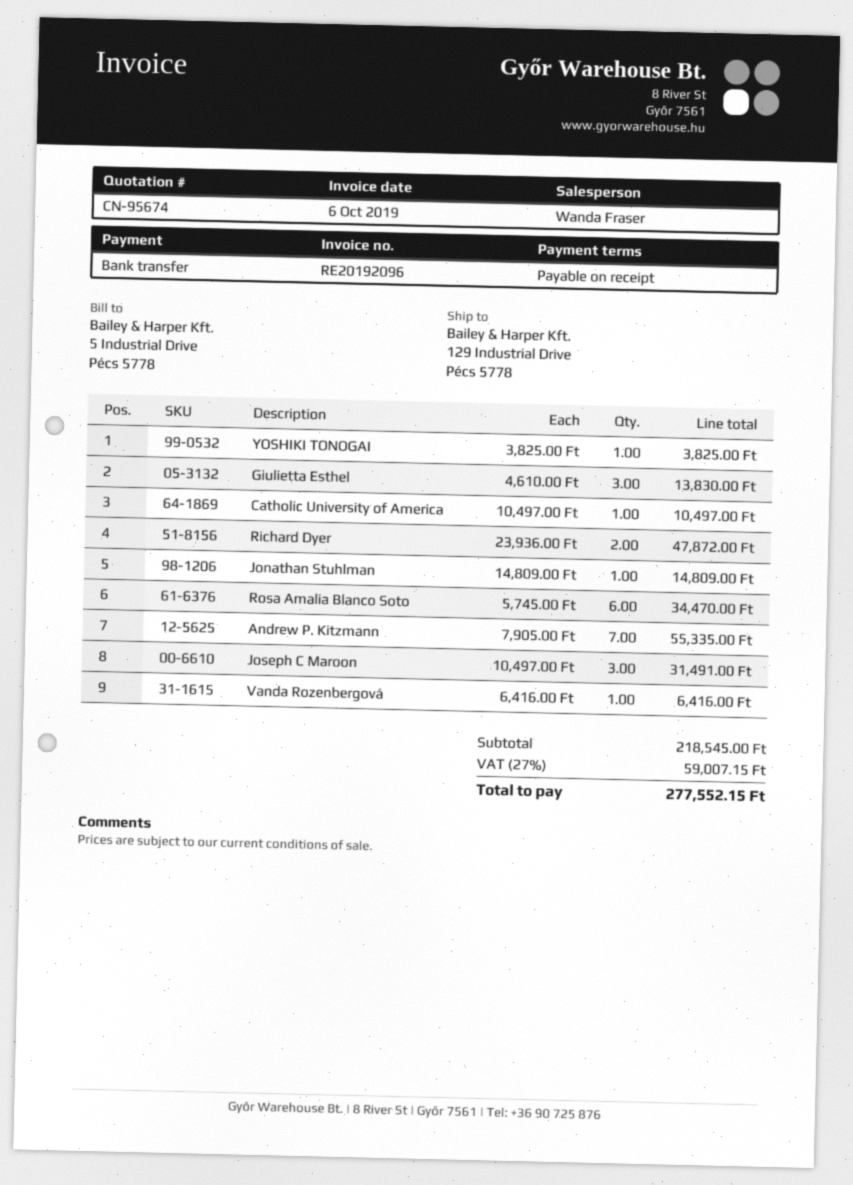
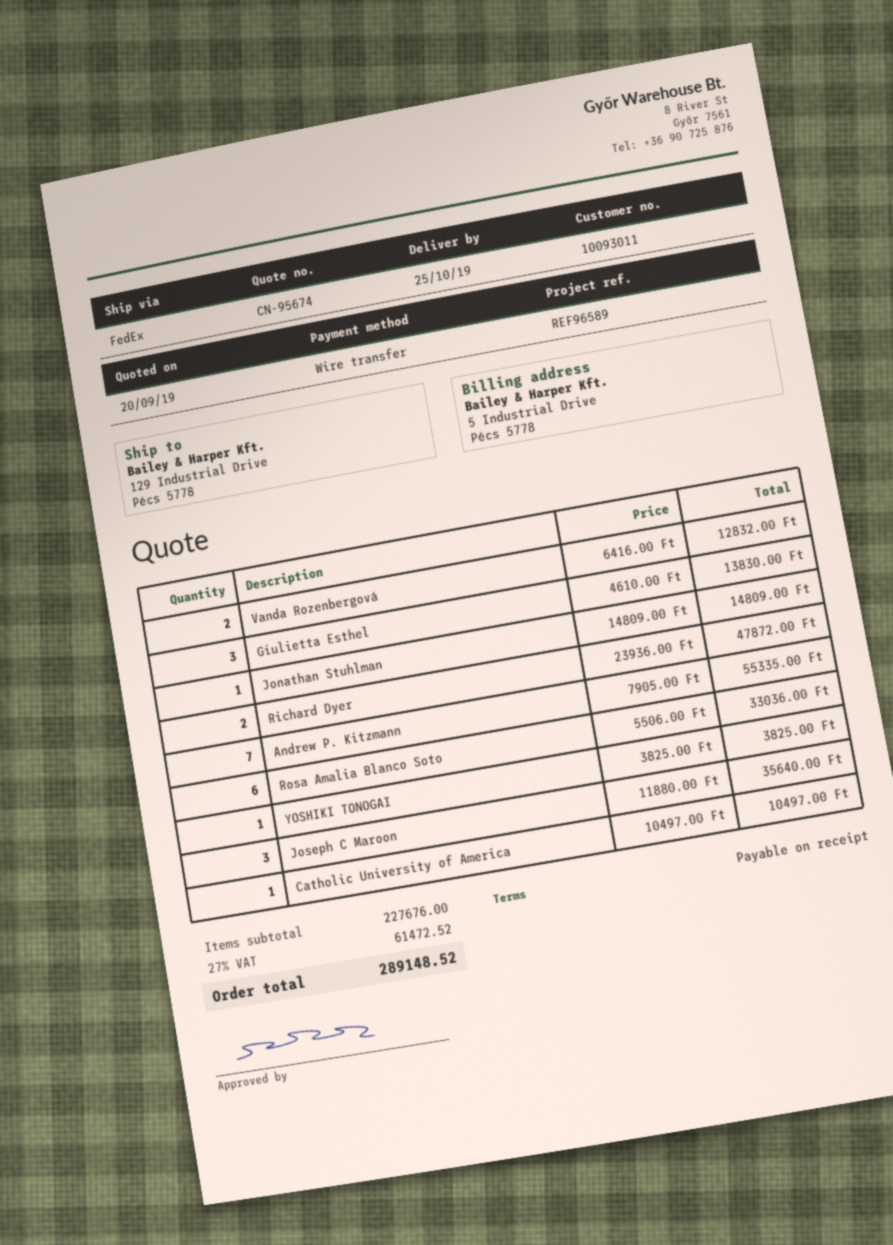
Rosa Amalia Blanco Soto: 6 x 5745.00 = 34470.00 -> 6 x 5506.00 = 33036.00
Joseph C Maroon: 3 x 10497.00 = 31491.00 -> 3 x 11880.00 = 35640.00
Vanda Rozenbergová: 1 x 6416.00 = 6416.00 -> 2 x 6416.00 = 12832.00
subtotal: 218545.00 -> 227676.00
tax: 27% = 59007.15 -> 27% = 61472.52
total: 277552.15 -> 289148.52

